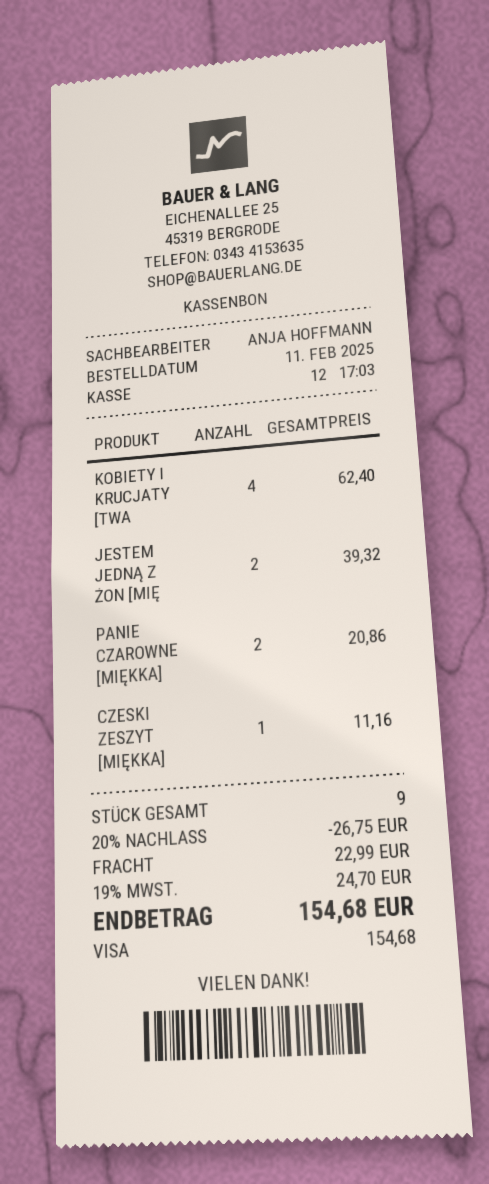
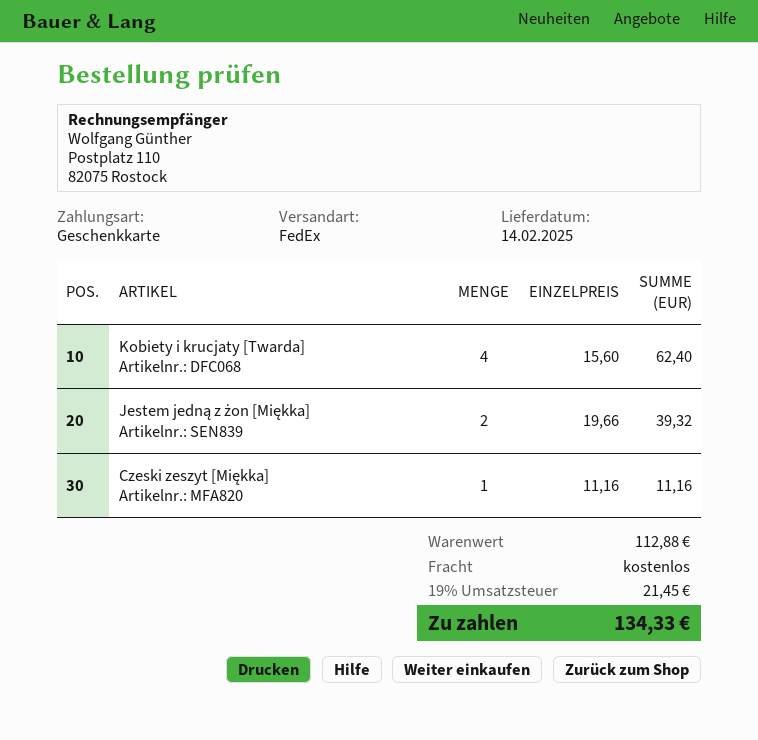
payment method: Visa -> gift card
PANIE CZAROWNE [MIĘKKA]: 2 for 20.86 -> none
discount: 20% = 26.75 -> none
shipping: 22.99 -> 0.00
tax: 19% = 24.70 -> 19% = 21.45
total: 154.68 -> 134.33

